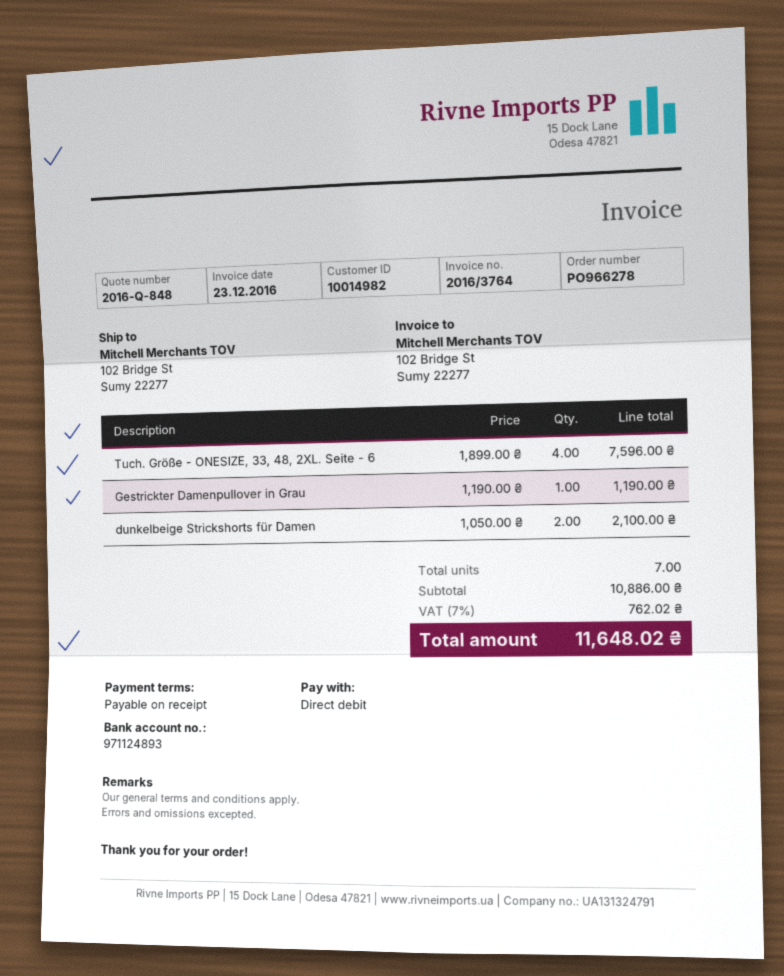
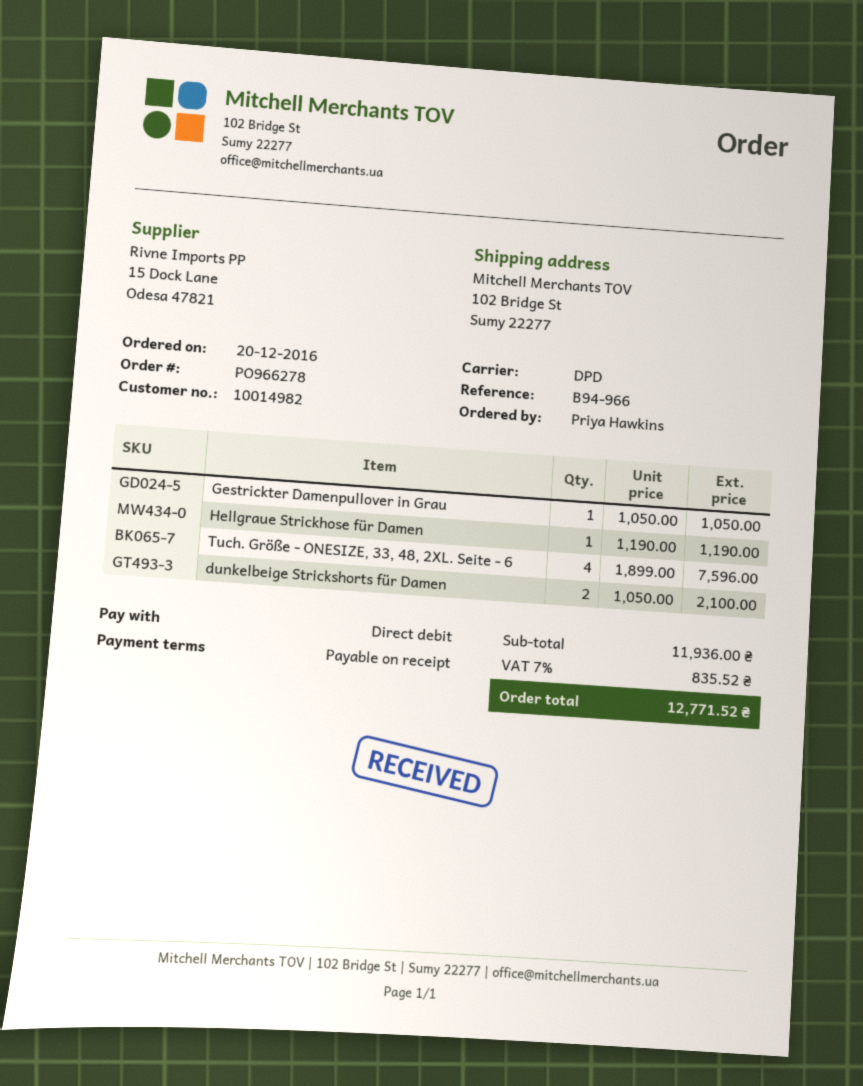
Gestrickter Damenpullover in Grau: 1 x 1190.00 = 1190.00 -> 1 x 1050.00 = 1050.00
Hellgraue Strickhose für Damen: none -> 1 x 1190.00 = 1190.00
subtotal: 10886.00 -> 11936.00
tax: 7% = 762.02 -> 7% = 835.52
total: 11648.02 -> 12771.52

